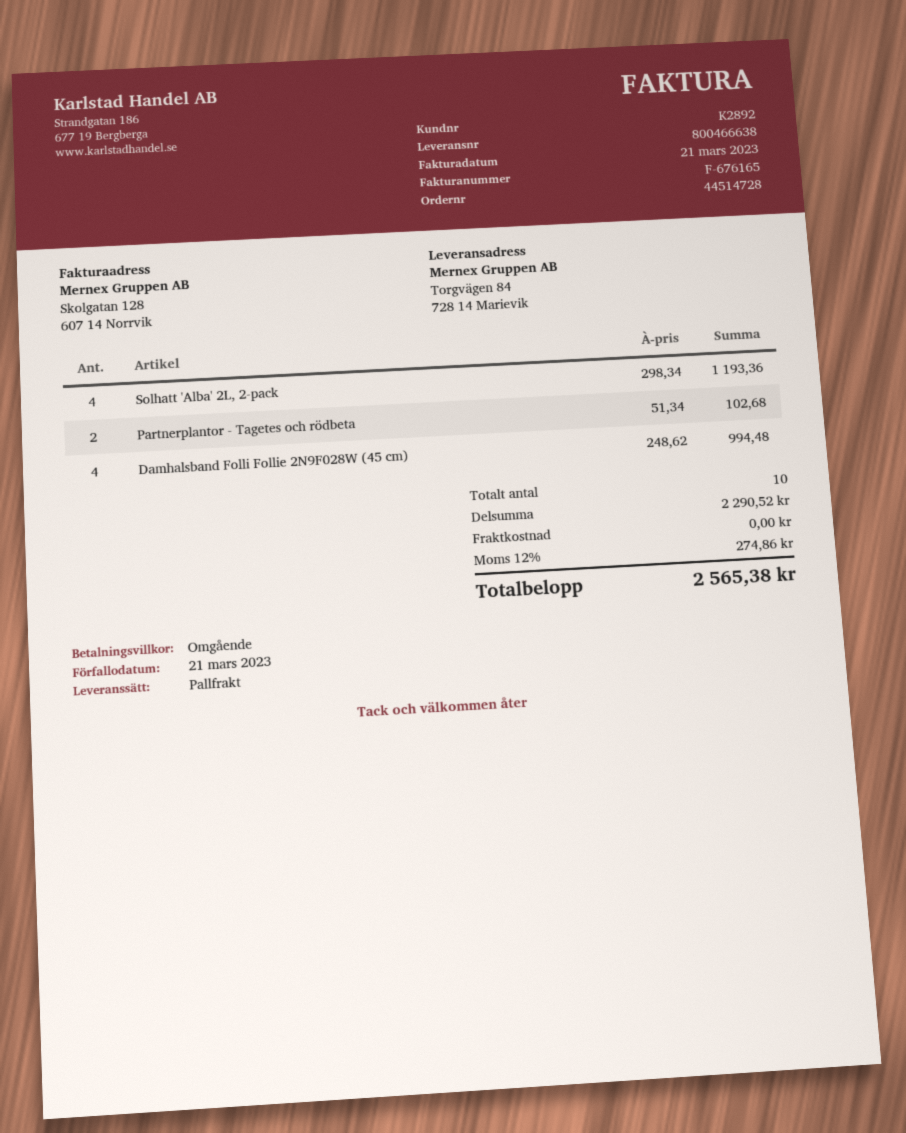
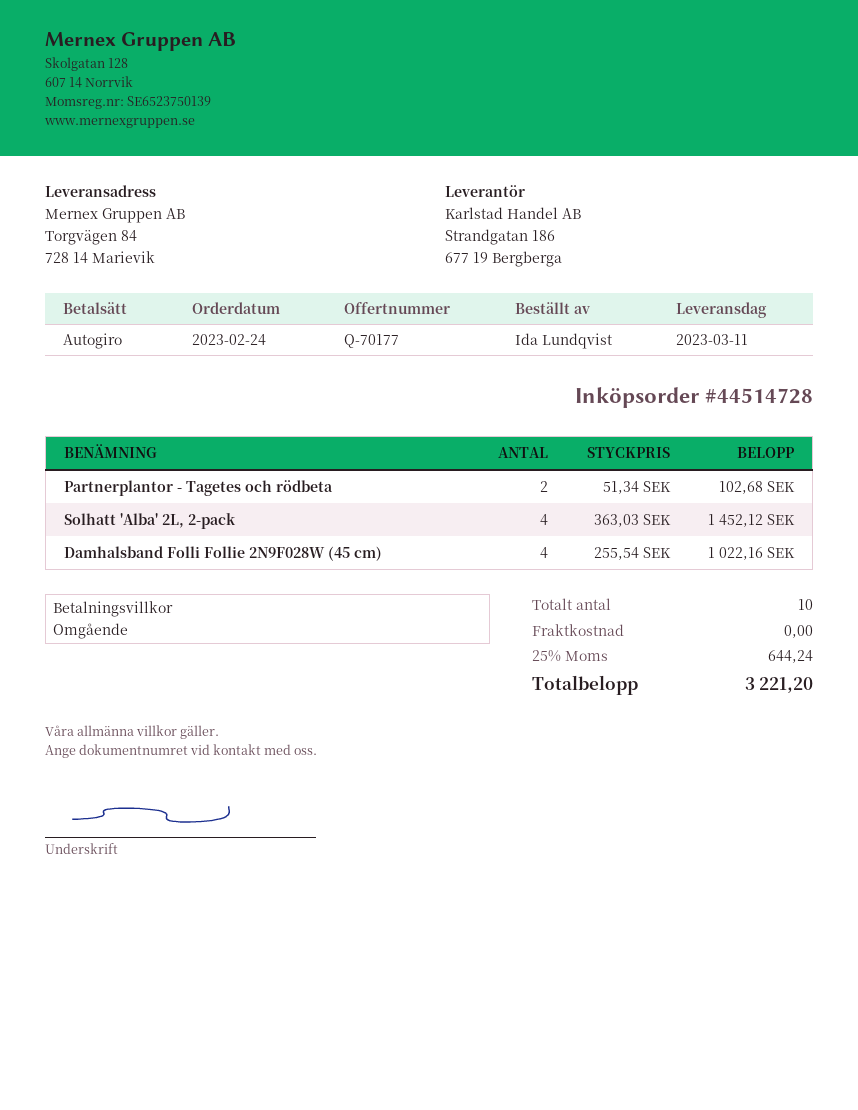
Solhatt 'Alba' 2L, 2-pack: 4 x 298.34 = 1193.36 -> 4 x 363.03 = 1452.12
Damhalsband Folli Follie 2N9F028W (45 cm): 4 x 248.62 = 994.48 -> 4 x 255.54 = 1022.16
tax: 12% = 274.86 -> 25% = 644.24
total: 2565.38 -> 3221.20

